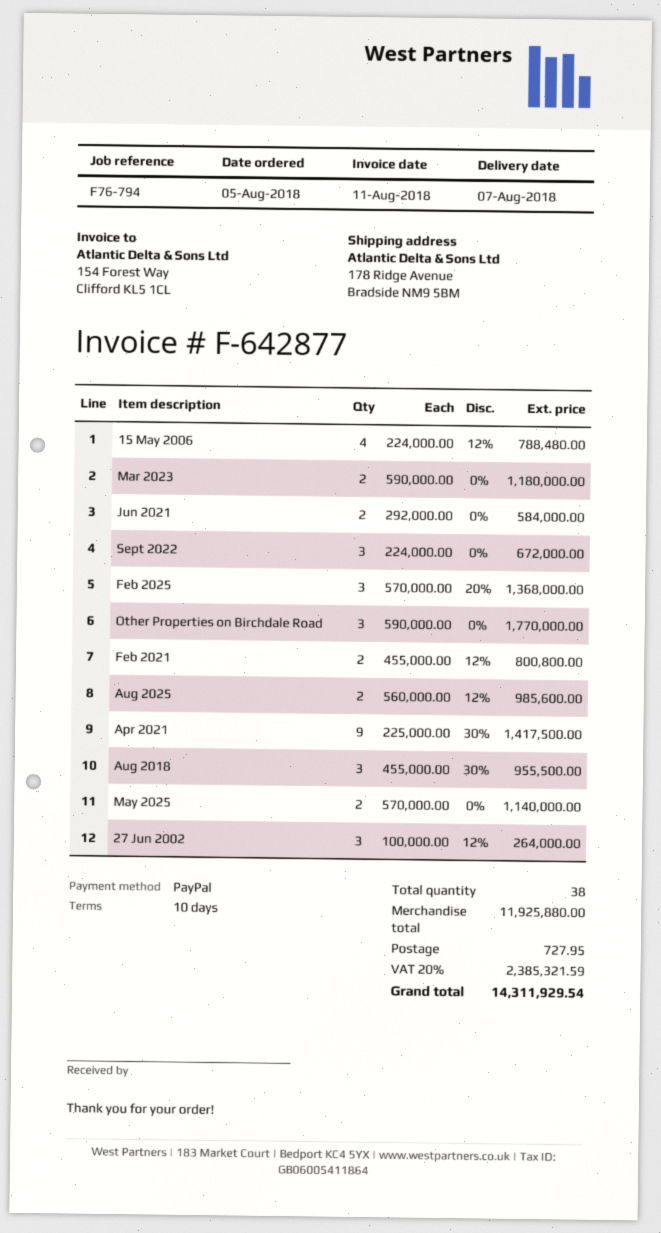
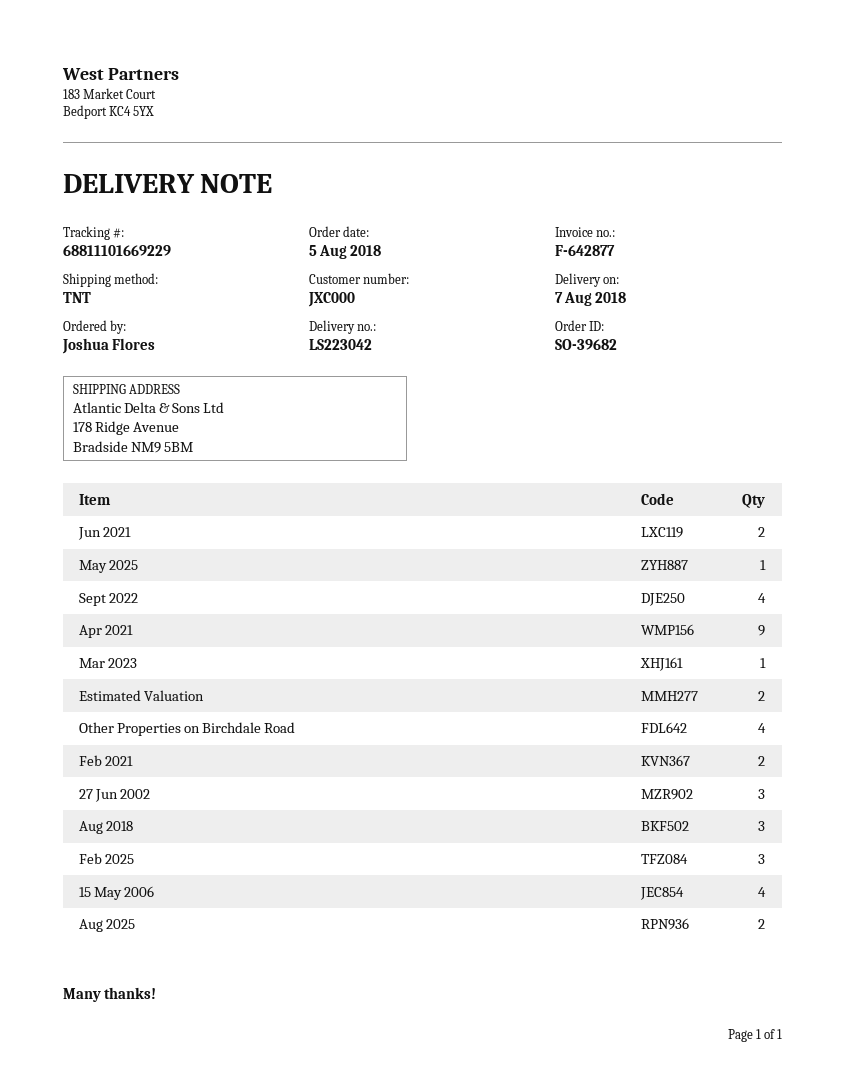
Mar 2023: 2 -> 1
Sept 2022: 3 -> 4
Other Properties on Birchdale Road: 3 -> 4
May 2025: 2 -> 1
Estimated Valuation: none -> 2

